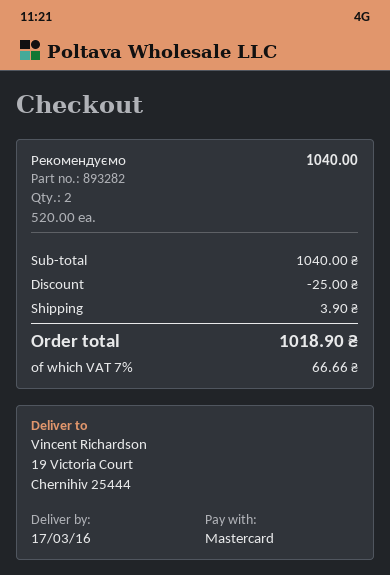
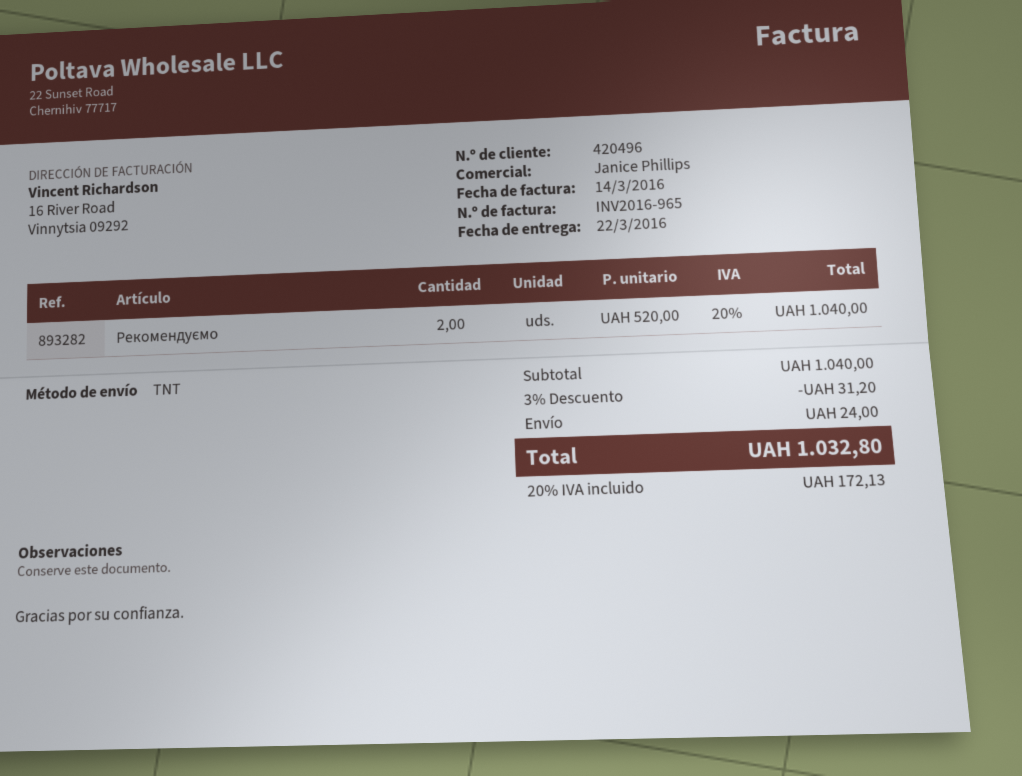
delivery date: 2016-03-17 -> 2016-03-22
discount: 25.00 -> 31.20
shipping: 3.90 -> 24.00
tax: 7% = 66.66 -> 20% = 172.13
total: 1018.90 -> 1032.80

